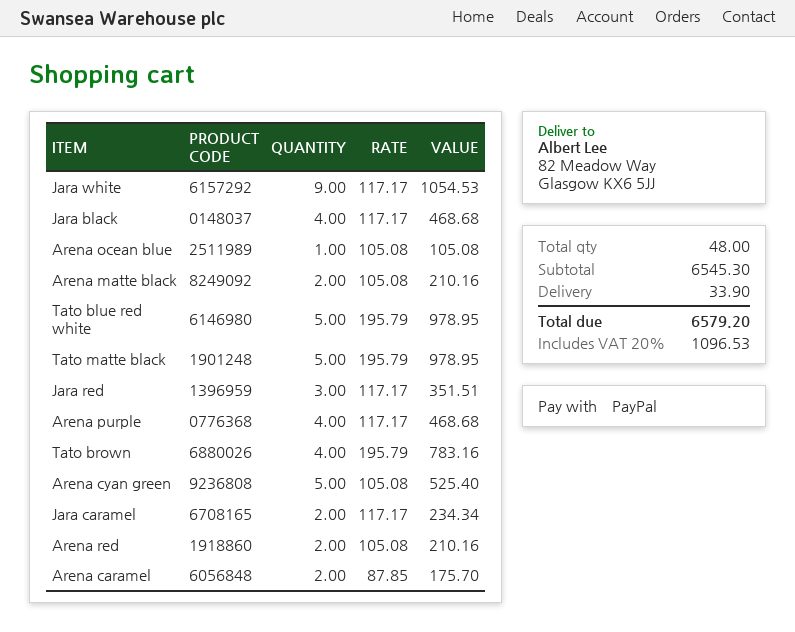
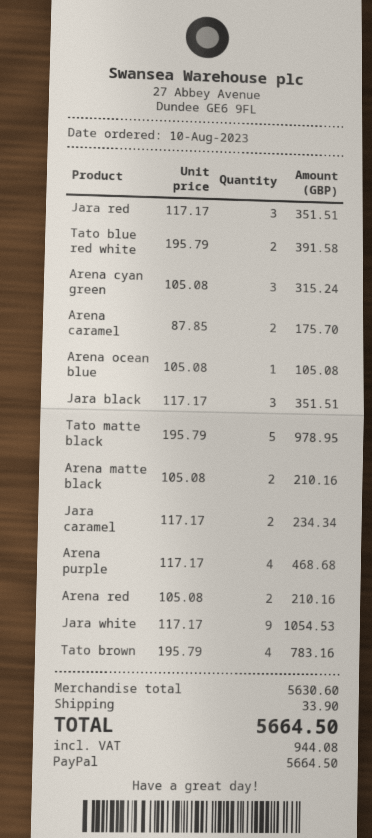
Jara black: 4 x 117.17 = 468.68 -> 3 x 117.17 = 351.51
Tato blue red white: 5 x 195.79 = 978.95 -> 2 x 195.79 = 391.58
Arena cyan green: 5 x 105.08 = 525.40 -> 3 x 105.08 = 315.24
subtotal: 6545.30 -> 5630.60
tax: 1096.53 -> 944.08
total: 6579.20 -> 5664.50

